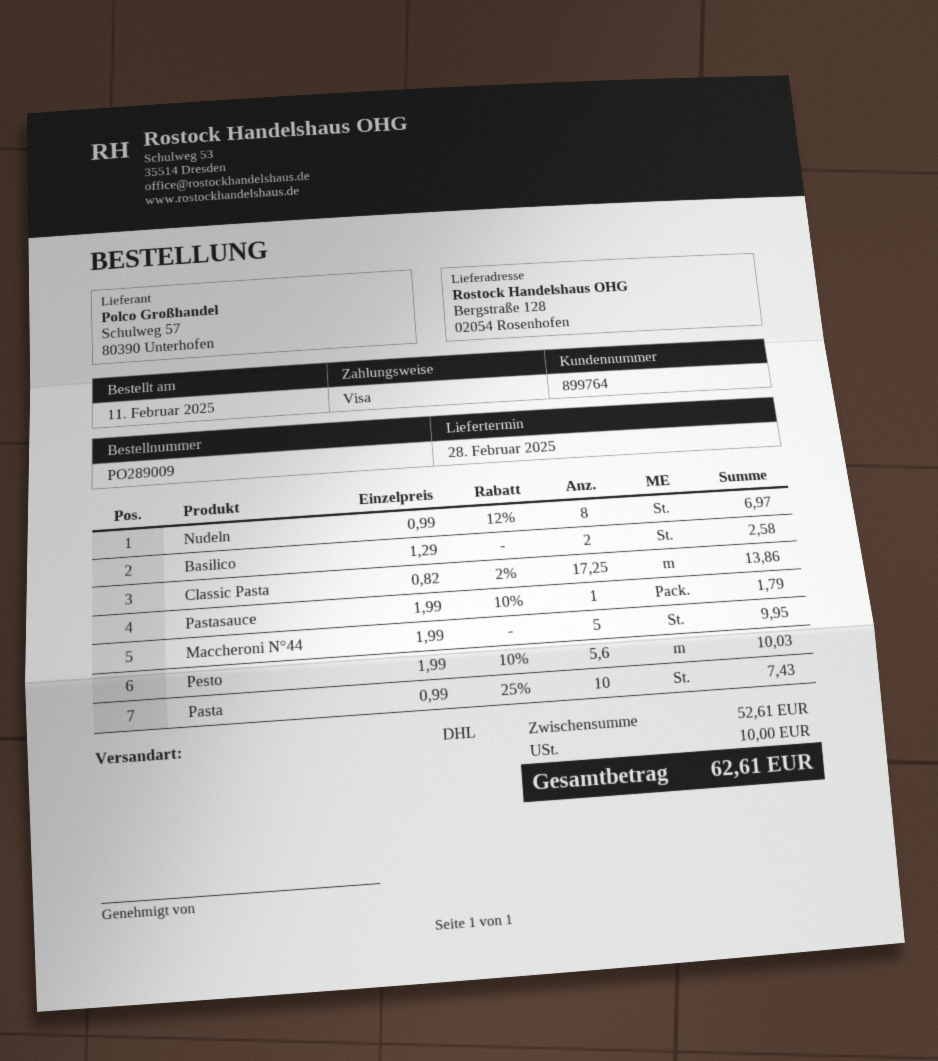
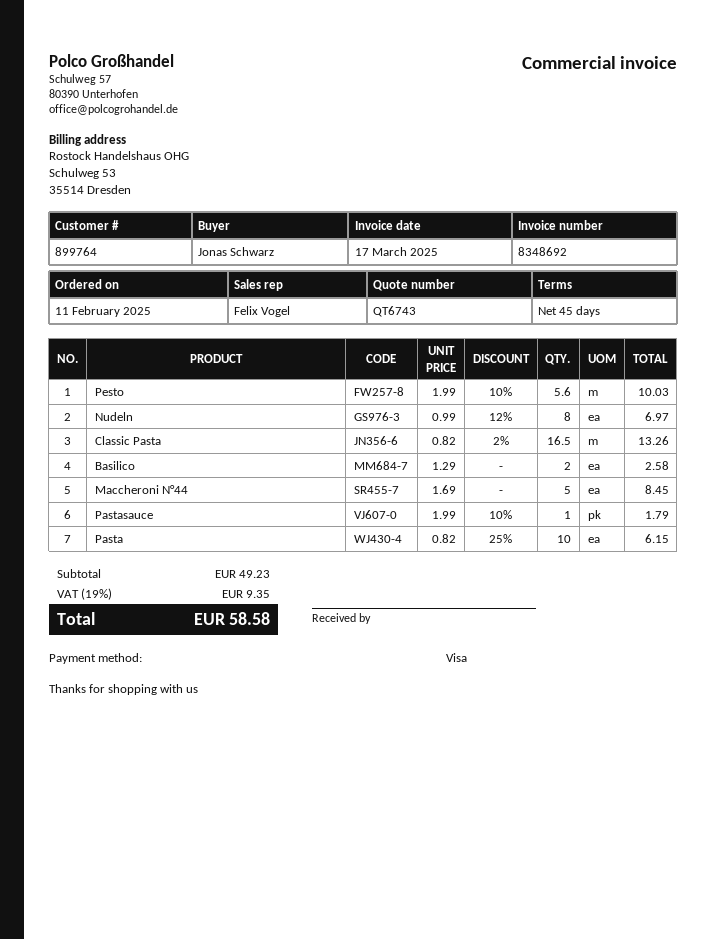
Classic Pasta: 17.25 x 0.82 - 2% = 13.86 -> 16.5 x 0.82 - 2% = 13.26
Maccheroni N°44: 5 x 1.99 = 9.95 -> 5 x 1.69 = 8.45
Pasta: 10 x 0.99 - 25% = 7.43 -> 10 x 0.82 - 25% = 6.15
subtotal: 52.61 -> 49.23
tax: 10.00 -> 9.35
total: 62.61 -> 58.58

